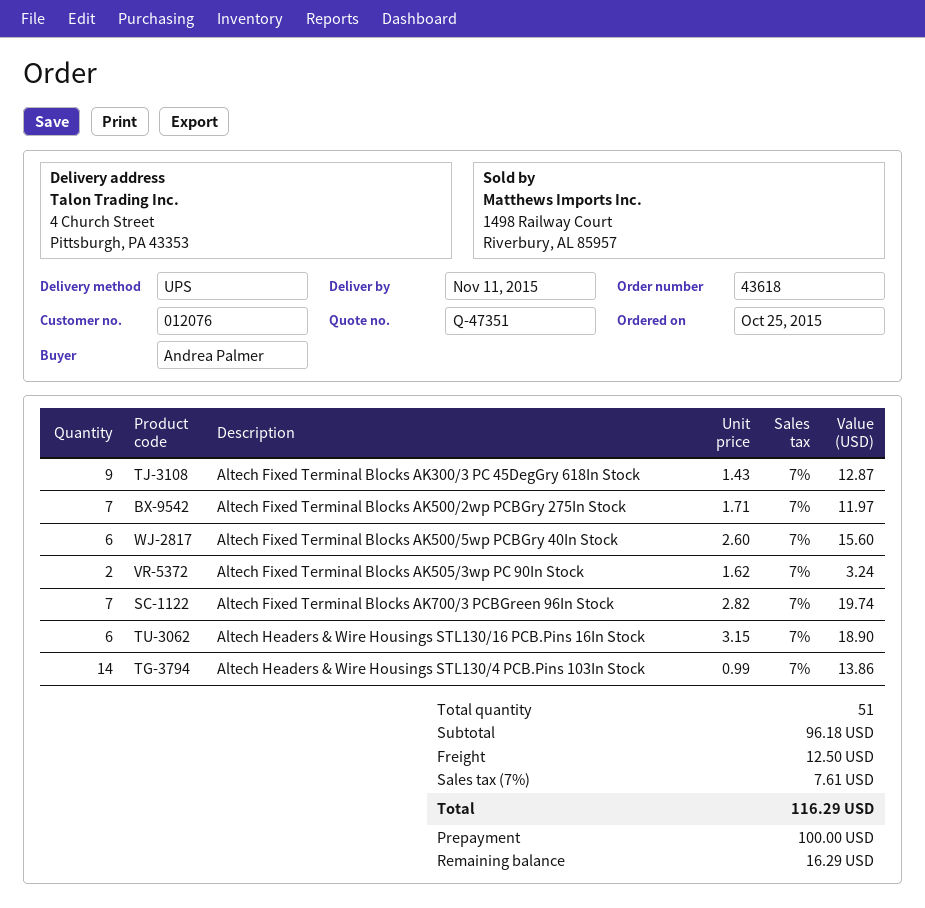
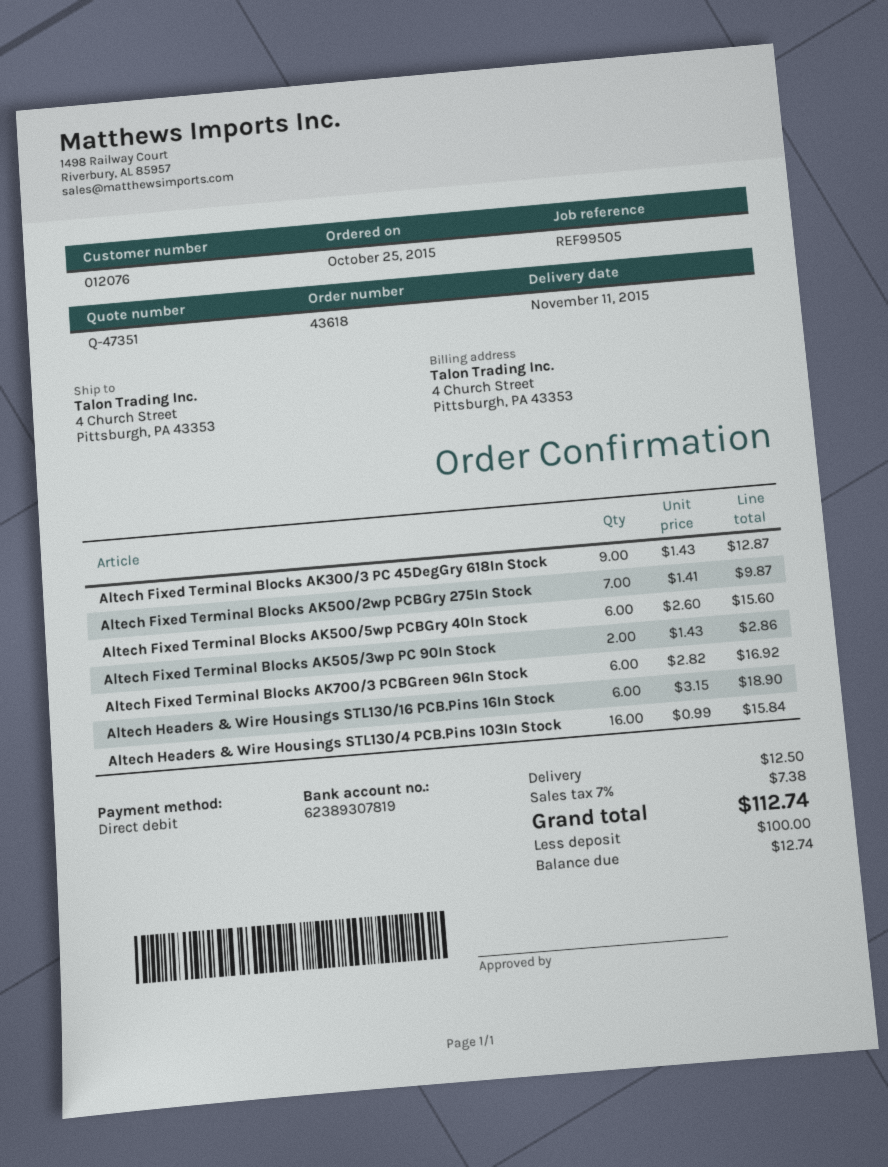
Altech Fixed Terminal Blocks AK500/2wp PCBGry 275In Stock: 7 x 1.71 = 11.97 -> 7 x 1.41 = 9.87
Altech Fixed Terminal Blocks AK505/3wp PC 90In Stock: 2 x 1.62 = 3.24 -> 2 x 1.43 = 2.86
Altech Fixed Terminal Blocks AK700/3 PCBGreen 96In Stock: 7 x 2.82 = 19.74 -> 6 x 2.82 = 16.92
Altech Headers & Wire Housings STL130/4 PCB.Pins 103In Stock: 14 x 0.99 = 13.86 -> 16 x 0.99 = 15.84
tax: 7% = 7.61 -> 7% = 7.38
total: 116.29 -> 112.74
balance: 16.29 -> 12.74

